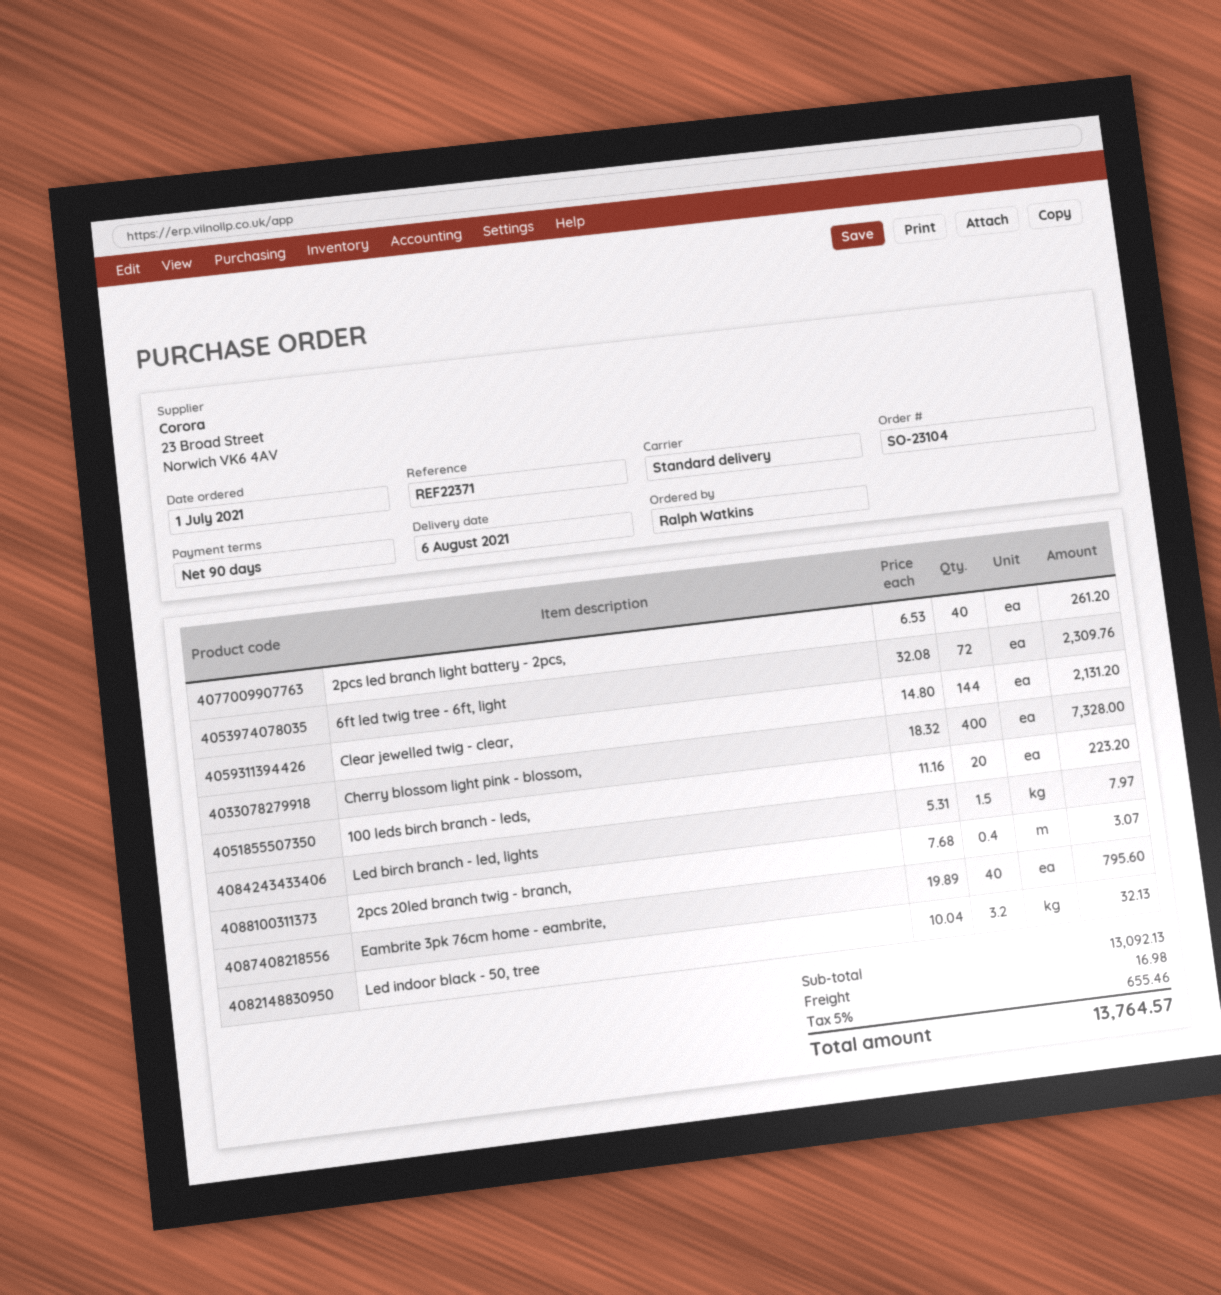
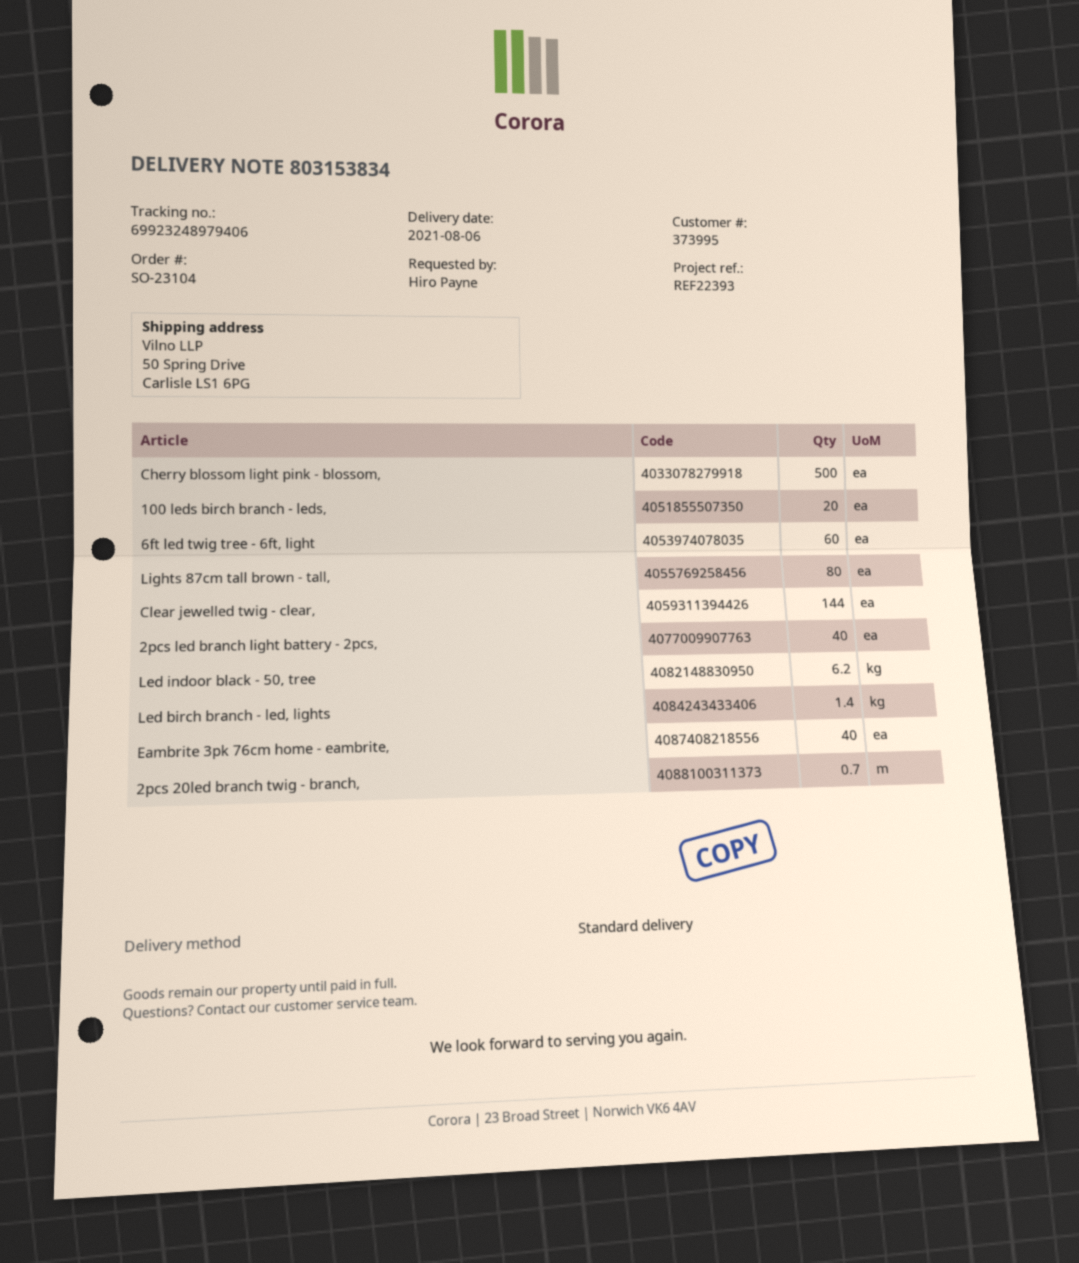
reference: REF22371 -> REF22393
ordered by: Ralph Watkins -> Hiro Payne
6ft led twig tree - 6ft, light: 72 -> 60
Cherry blossom light pink - blossom,: 400 -> 500
Led birch branch - led, lights: 1.5 -> 1.4
2pcs 20led branch twig - branch,: 0.4 -> 0.7
Led indoor black - 50, tree: 3.2 -> 6.2
Lights 87cm tall brown - tall,: none -> 80

